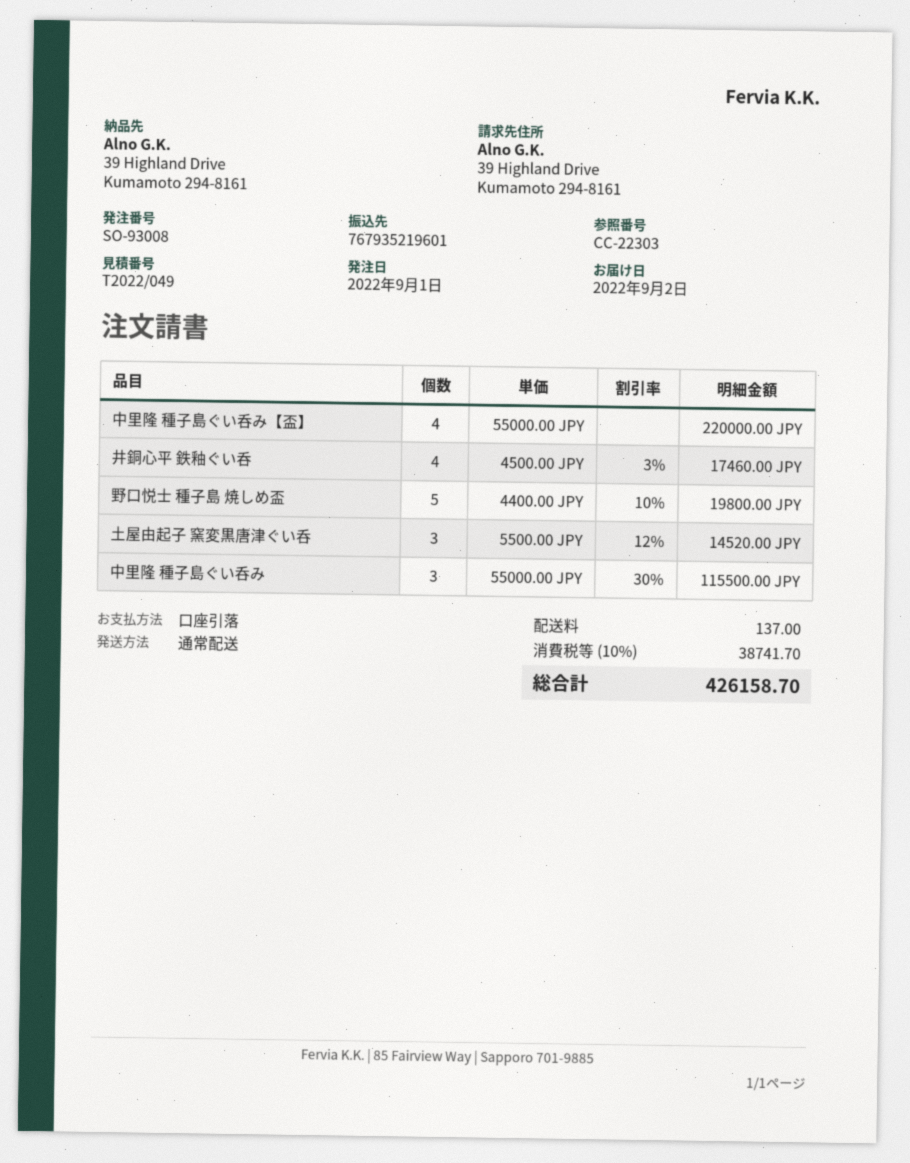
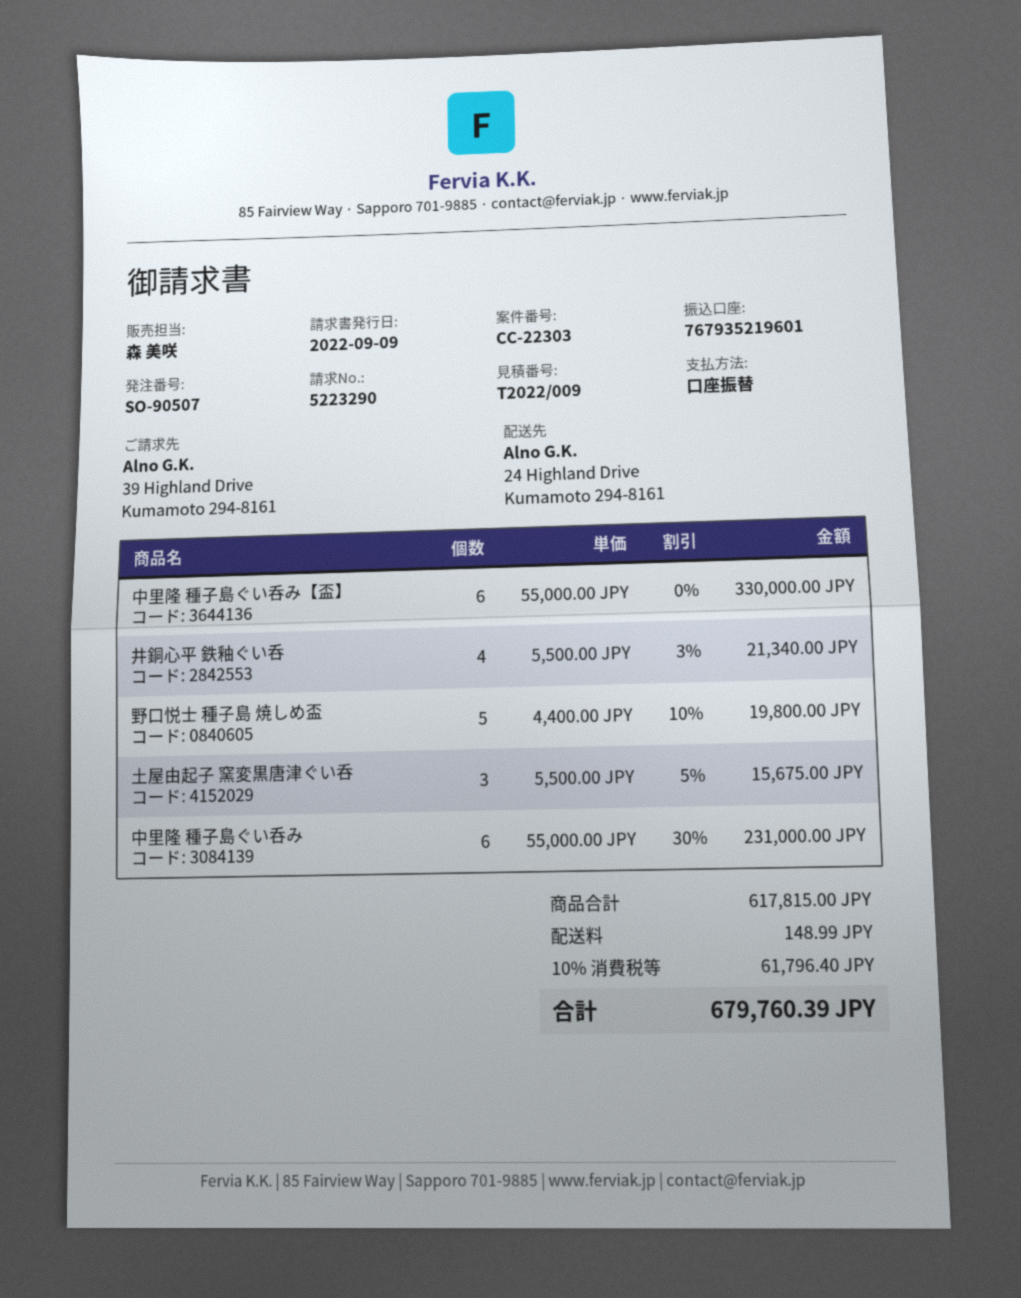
quote number: T2022/049 -> T2022/009
order number: SO-93008 -> SO-90507
ship to: 39 Highland Drive, Kumamoto 294-8161 -> 24 Highland Drive, Kumamoto 294-8161
中里隆 種子島ぐい呑み【盃】: 4 x 55000.00 = 220000.00 -> 6 x 55000.00 = 330000.00
井銅心平 鉄釉ぐい呑: 4 x 4500.00 - 3% = 17460.00 -> 4 x 5500.00 - 3% = 21340.00
土屋由起子 窯変黒唐津ぐい呑: 3 x 5500.00 - 12% = 14520.00 -> 3 x 5500.00 - 5% = 15675.00
中里隆 種子島ぐい呑み: 3 x 55000.00 - 30% = 115500.00 -> 6 x 55000.00 - 30% = 231000.00
shipping: 137.00 -> 148.99
tax: 10% = 38741.70 -> 10% = 61796.40
total: 426158.70 -> 679760.39

